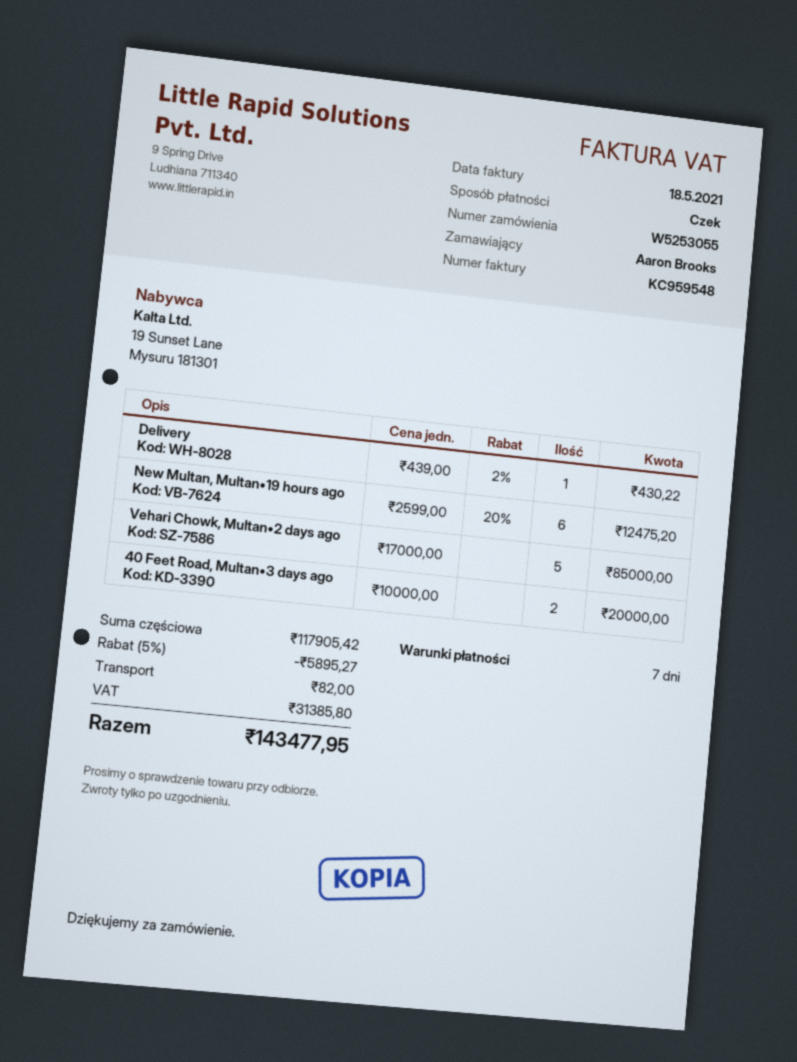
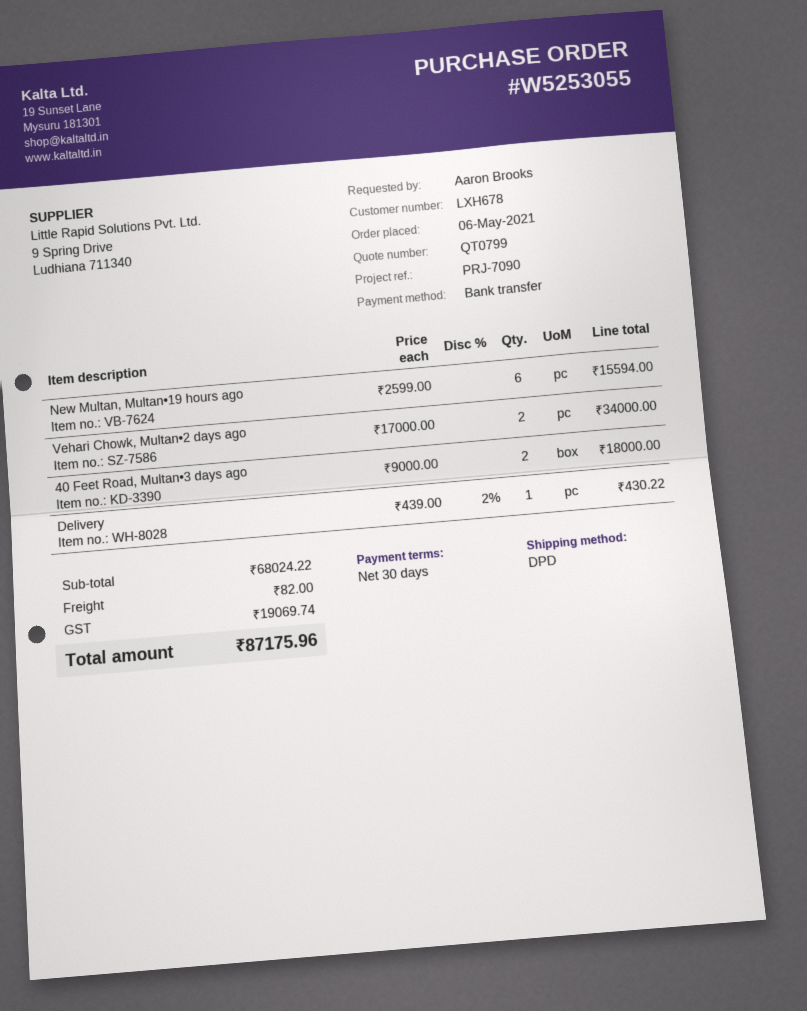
payment terms: 7 days -> 30 days
payment method: cheque -> bank transfer
New Multan, Multan•19 hours ago: 6 x 2599.00 - 20% = 12475.20 -> 6 x 2599.00 = 15594.00
Vehari Chowk, Multan•2 days ago: 5 x 17000.00 = 85000.00 -> 2 x 17000.00 = 34000.00
40 Feet Road, Multan•3 days ago: 2 x 10000.00 = 20000.00 -> 2 x 9000.00 = 18000.00
subtotal: 117905.42 -> 68024.22
discount: 5% = 5895.27 -> none
tax: 31385.80 -> 19069.74
total: 143477.95 -> 87175.96

